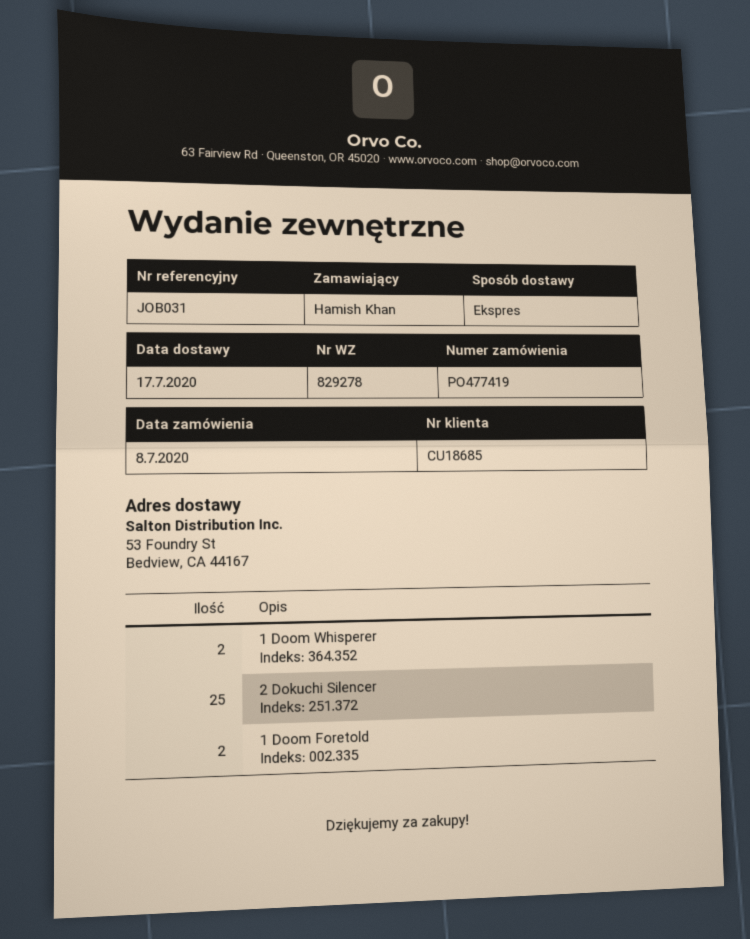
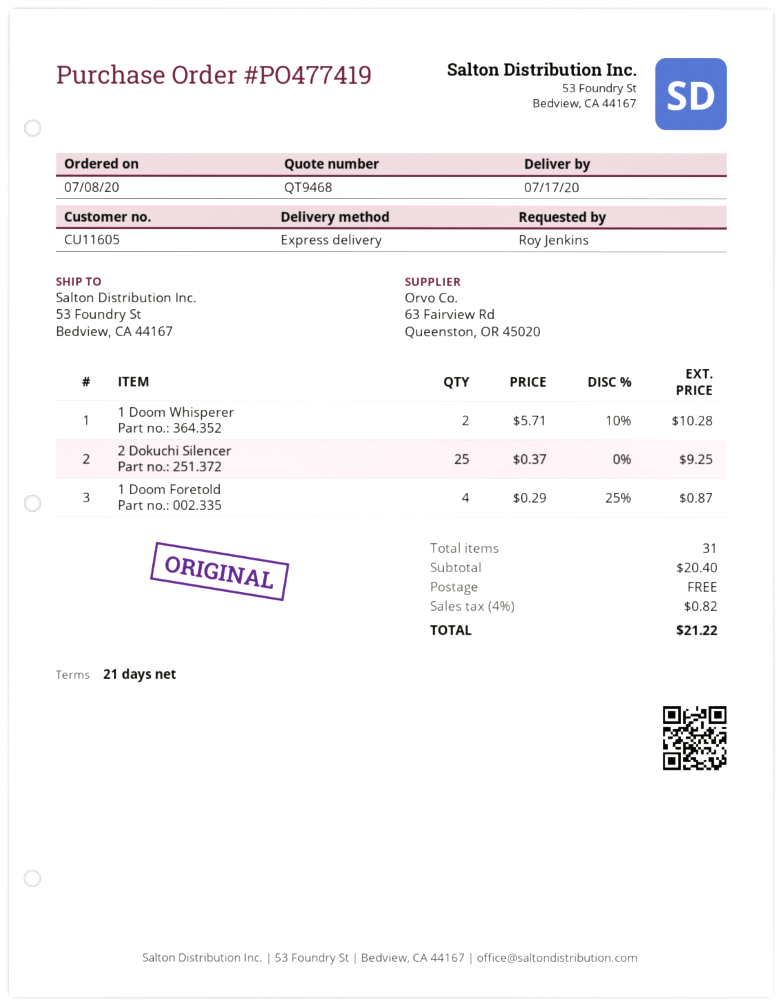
customer number: CU18685 -> CU11605
ordered by: Hamish Khan -> Roy Jenkins
1 Doom Foretold: 2 -> 4

